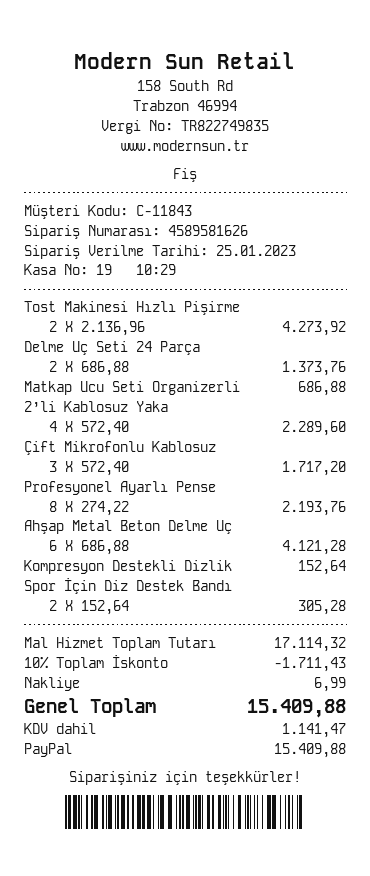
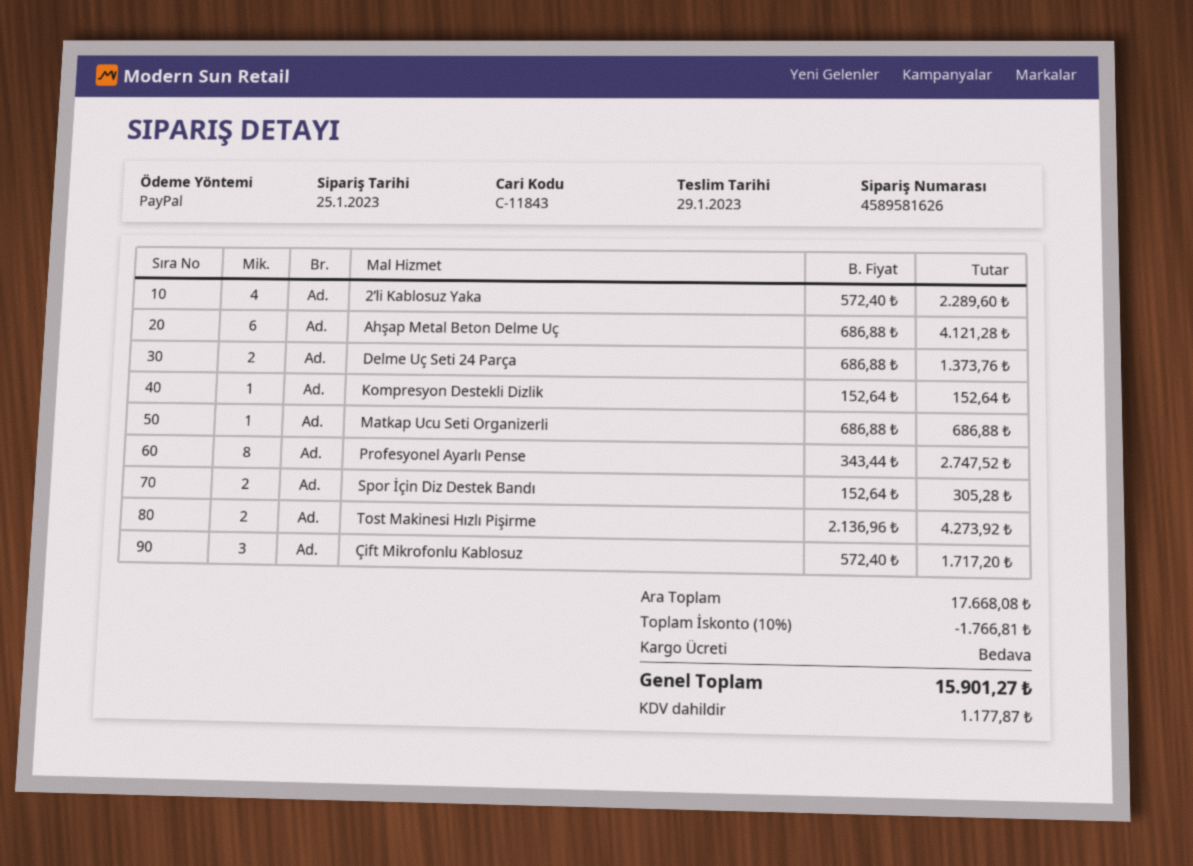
Profesyonel Ayarlı Pense: 8 x 274.22 = 2193.76 -> 8 x 343.44 = 2747.52
subtotal: 17114.32 -> 17668.08
discount: 10% = 1711.43 -> 10% = 1766.81
shipping: 6.99 -> 0.00
tax: 1141.47 -> 1177.87
total: 15409.88 -> 15901.27

